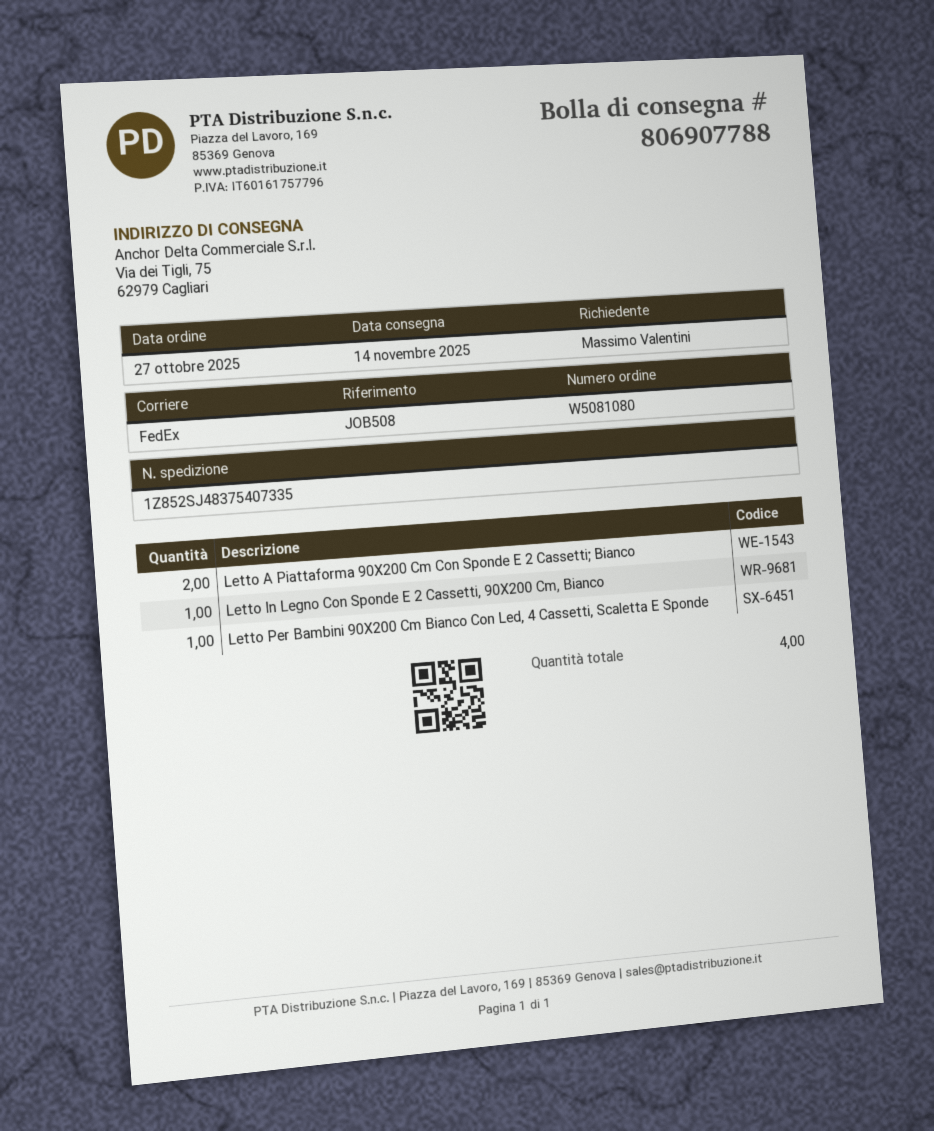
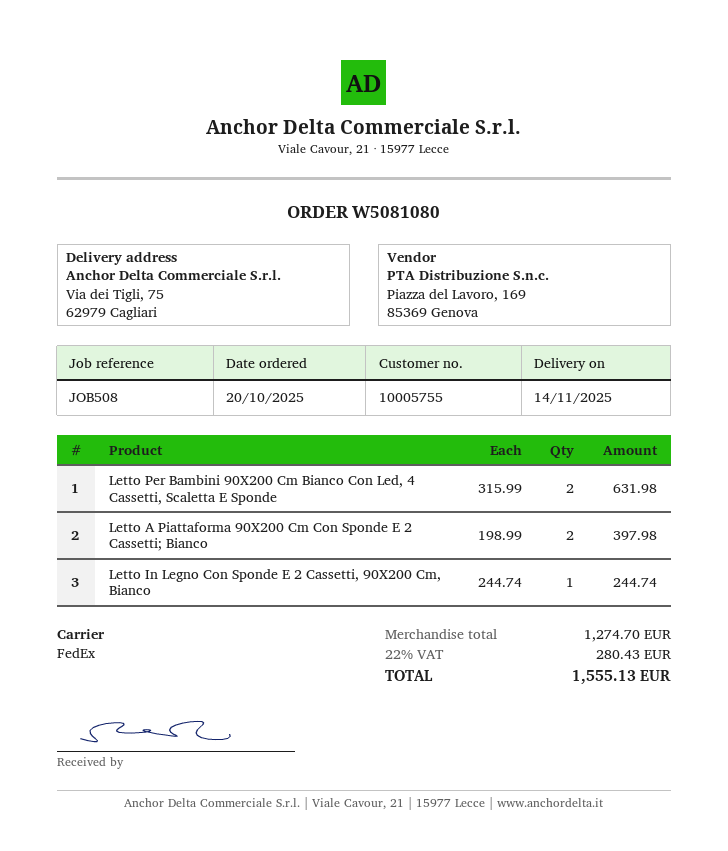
order date: 2025-10-27 -> 2025-10-20
Letto Per Bambini 90X200 Cm Bianco Con Led, 4 Cassetti, Scaletta E Sponde: 1 -> 2

